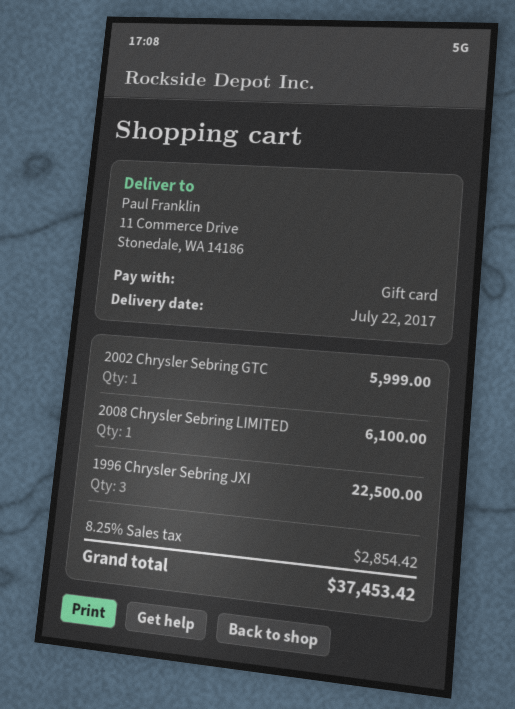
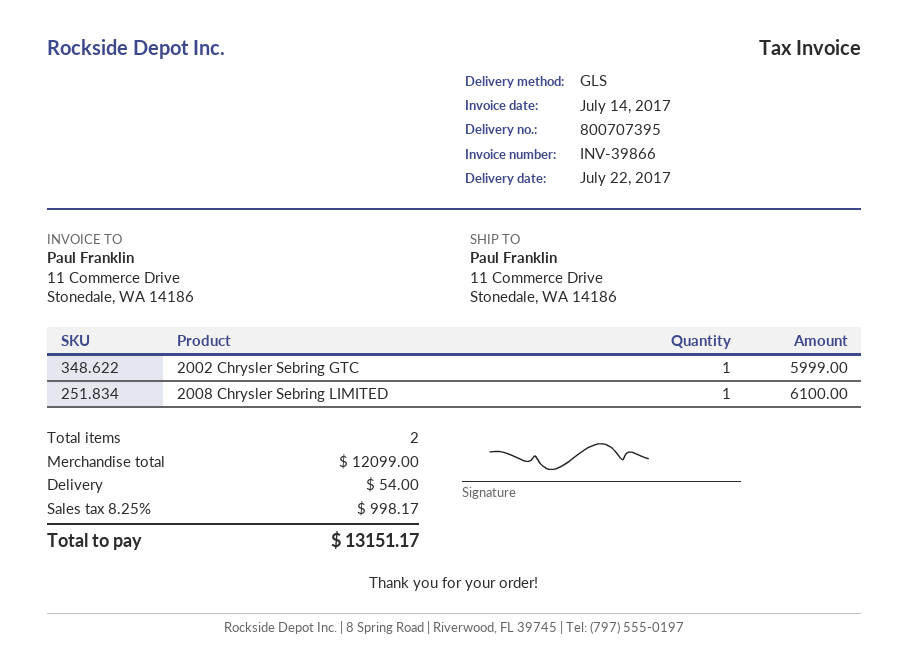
1996 Chrysler Sebring JXI: 3 for 22500.00 -> none
shipping: none -> 54.00
tax: 8.25% = 2854.42 -> 8.25% = 998.17
total: 37453.42 -> 13151.17

